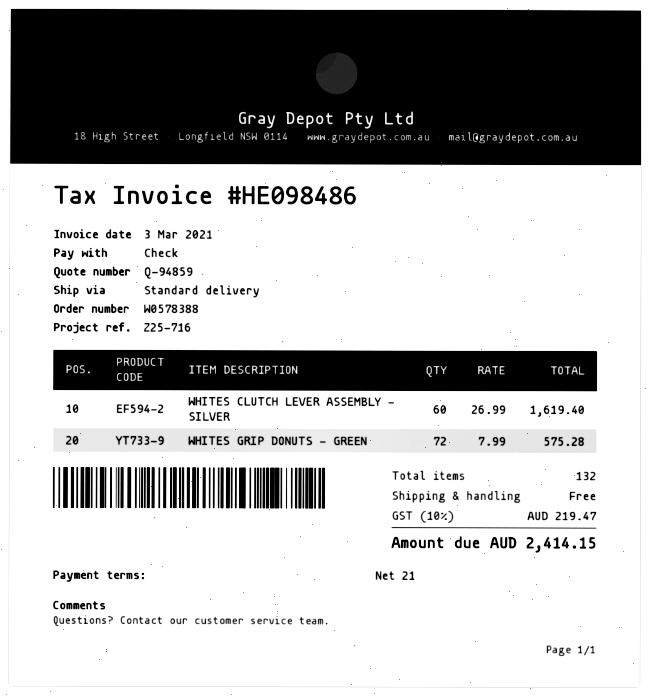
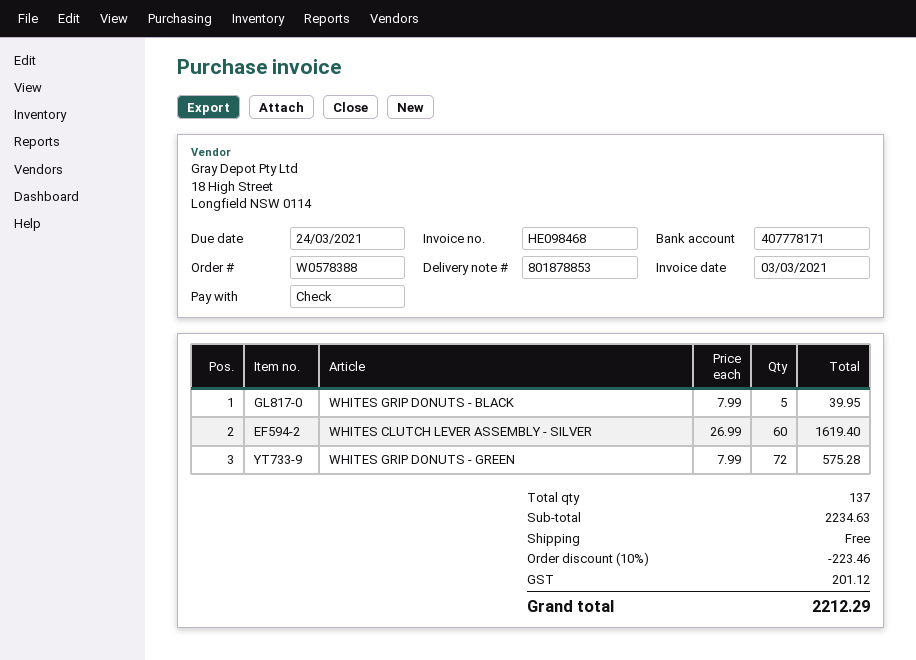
invoice number: HE098486 -> HE098468
WHITES GRIP DONUTS - BLACK: none -> 5 x 7.99 = 39.95
total quantity: 132 -> 137
discount: none -> 10% = 223.46
tax: 219.47 -> 201.12
total: 2414.15 -> 2212.29

